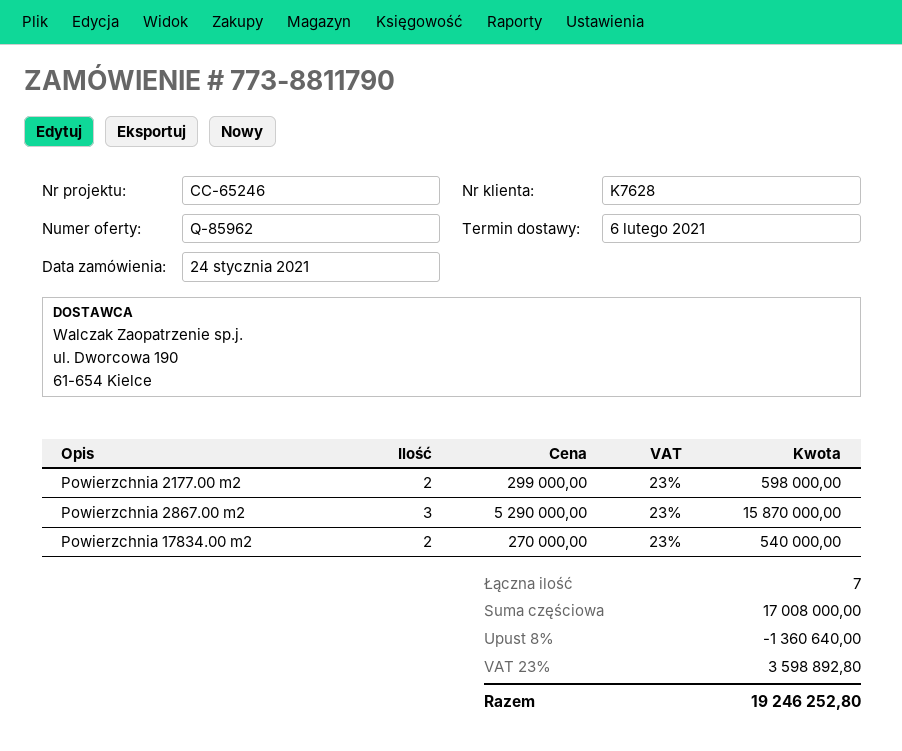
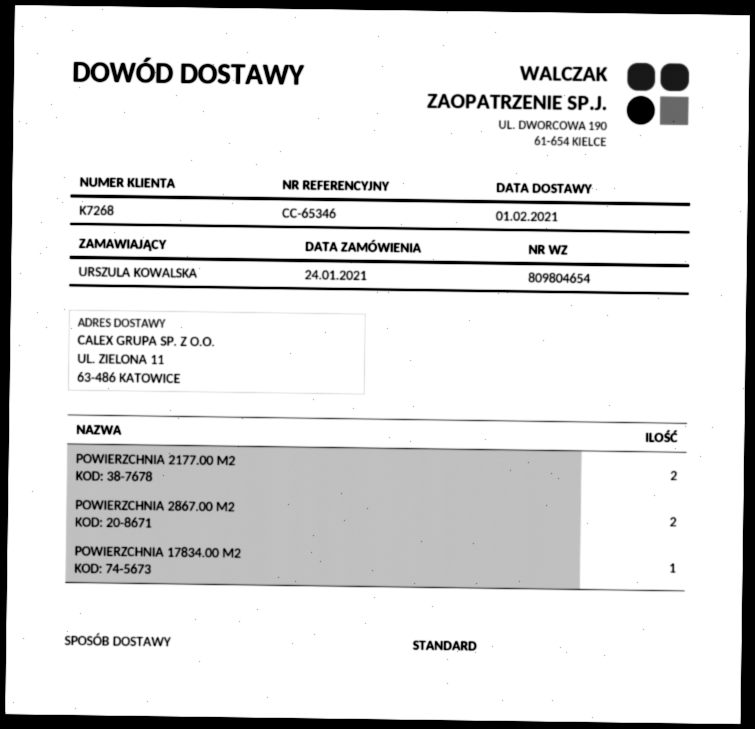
delivery date: 2021-02-06 -> 2021-02-01
customer number: K7628 -> K7268
reference: CC-65246 -> CC-65346
Powierzchnia 2867.00 m2: 3 -> 2
Powierzchnia 17834.00 m2: 2 -> 1

